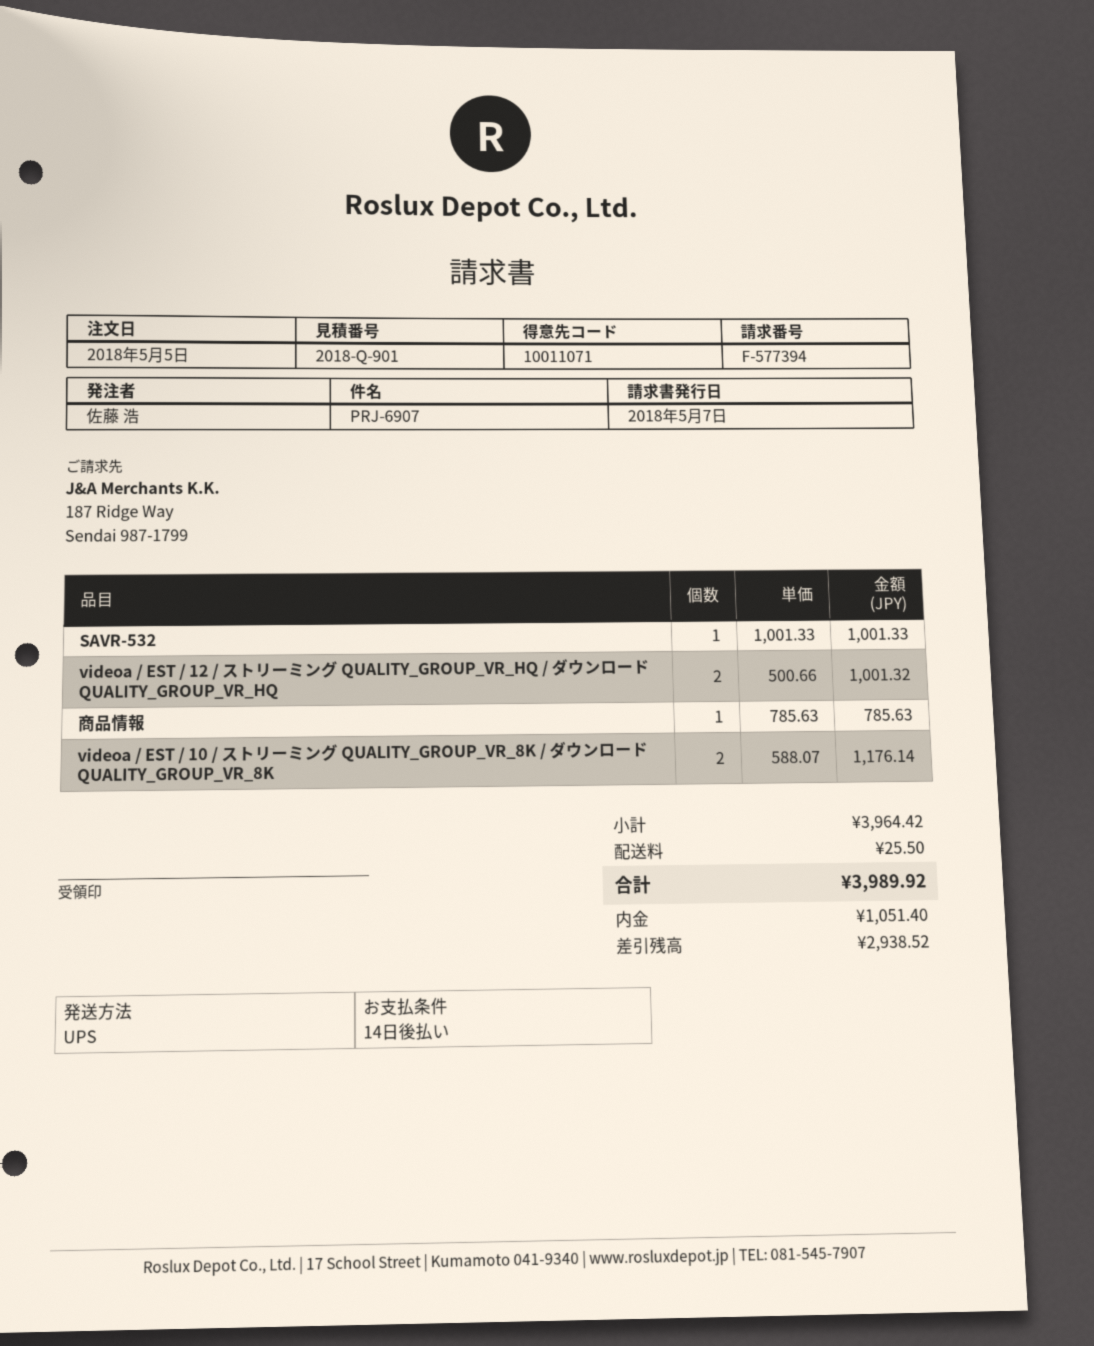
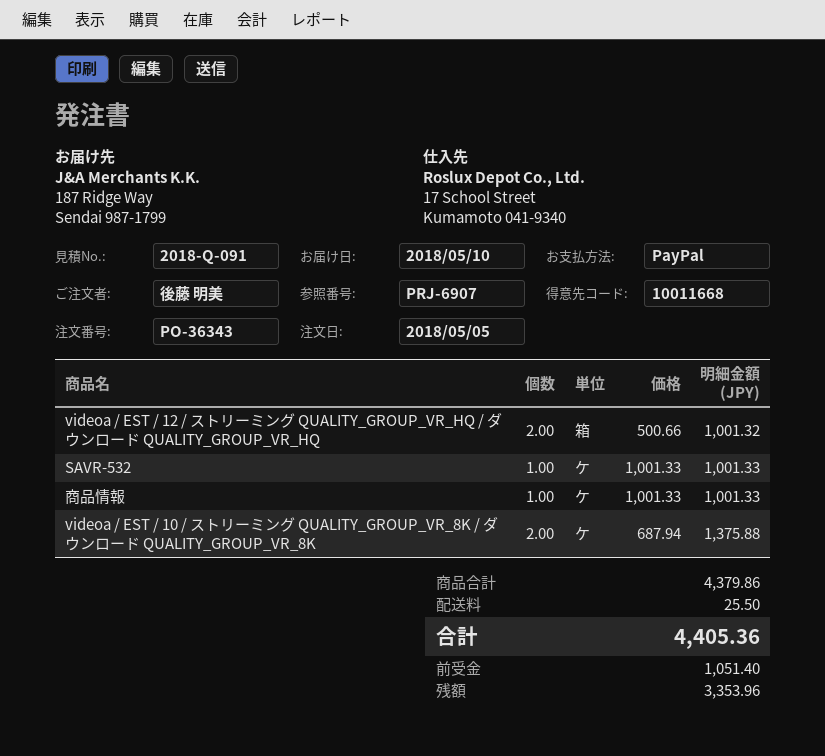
quote number: 2018-Q-901 -> 2018-Q-091
customer number: 10011071 -> 10011668
ordered by: 佐藤 浩 -> 後藤 明美
商品情報: 1 x 785.63 = 785.63 -> 1 x 1001.33 = 1001.33
videoa / EST / 10 / ストリーミング QUALITY_GROUP_VR_8K / ダウンロード QUALITY_GROUP_VR_8K: 2 x 588.07 = 1176.14 -> 2 x 687.94 = 1375.88
subtotal: 3964.42 -> 4379.86
total: 3989.92 -> 4405.36
balance: 2938.52 -> 3353.96

